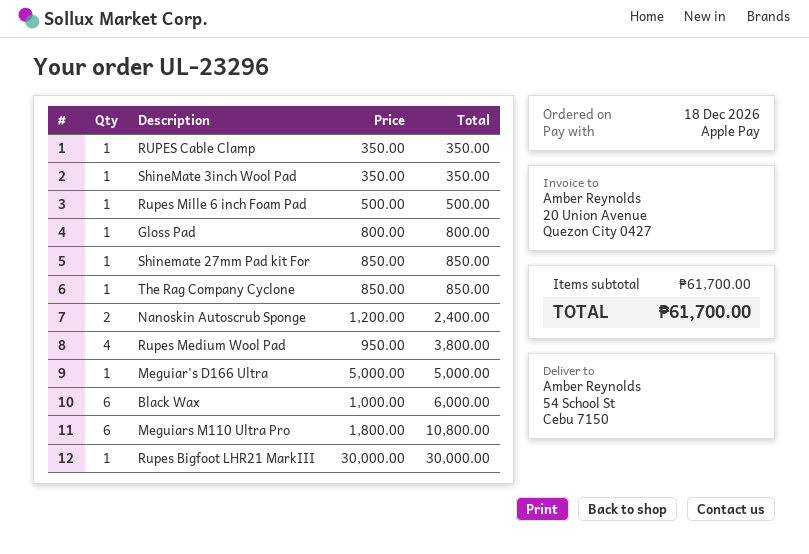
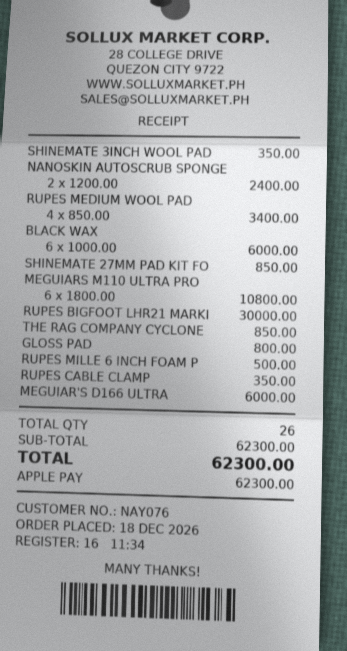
Rupes Medium Wool Pad: 4 x 950.00 = 3800.00 -> 4 x 850.00 = 3400.00
Meguiar's D166 Ultra: 1 x 5000.00 = 5000.00 -> 1 x 6000.00 = 6000.00
subtotal: 61700.00 -> 62300.00
total: 61700.00 -> 62300.00

